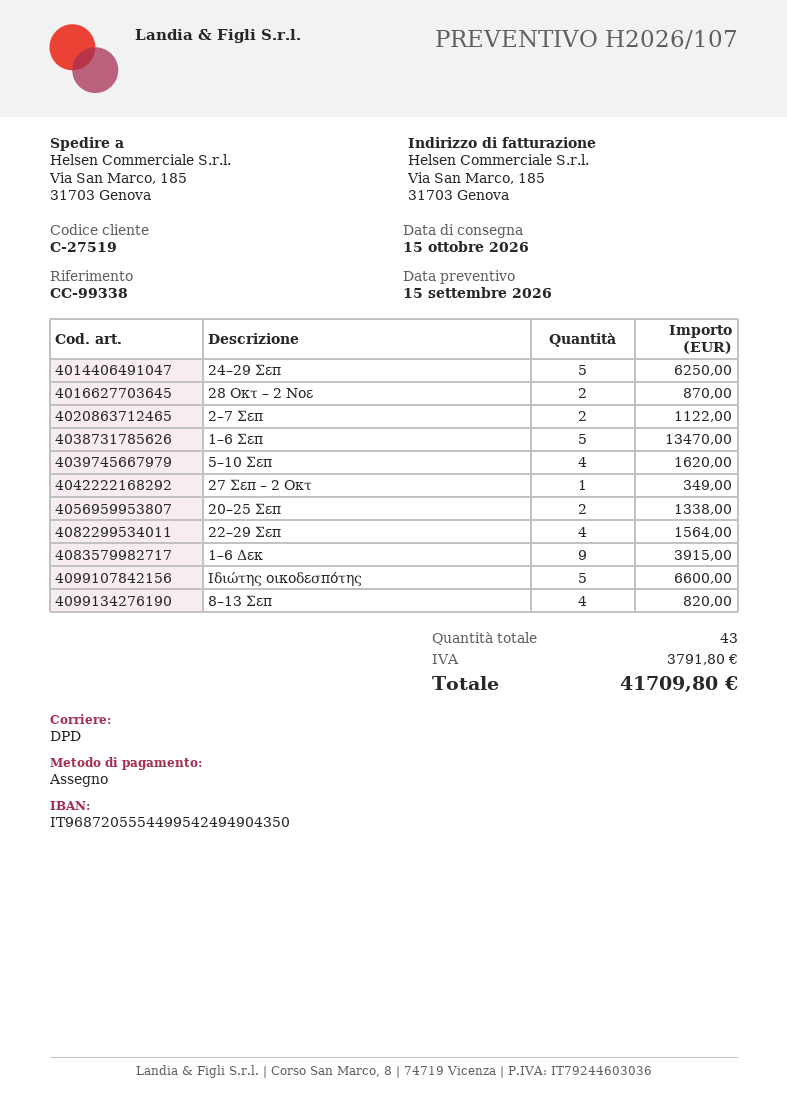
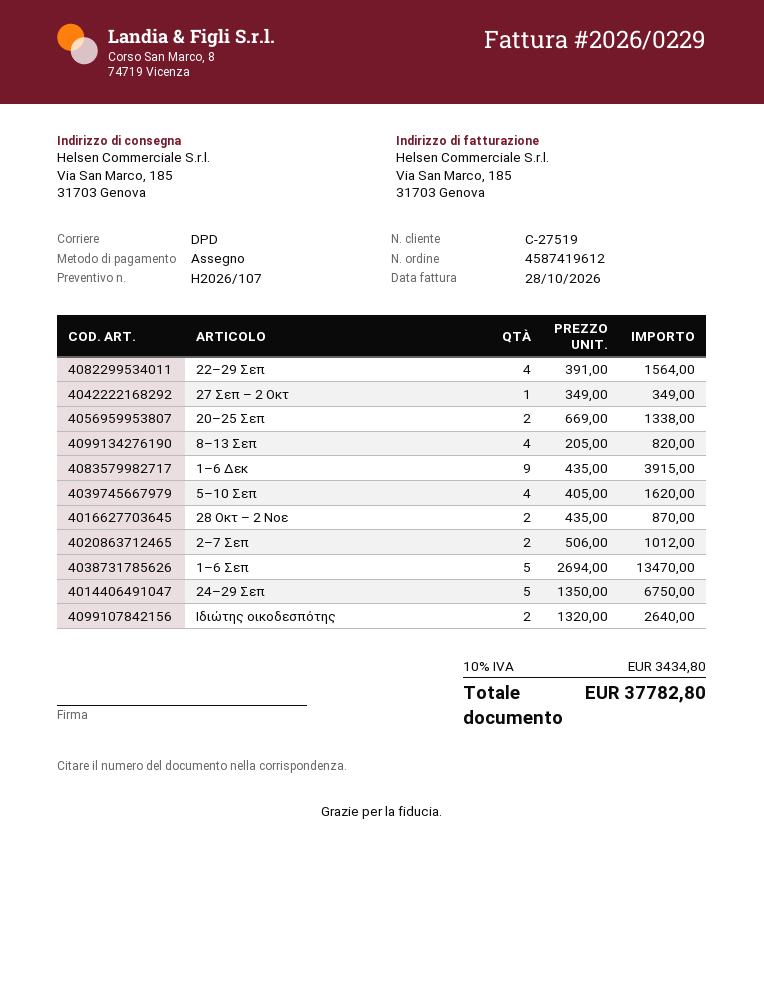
24–29 Σεπ: 5 for 6250.00 -> 5 for 6750.00
2–7 Σεπ: 2 for 1122.00 -> 2 for 1012.00
Ιδιώτης οικοδεσπότης: 5 for 6600.00 -> 2 for 2640.00
tax: 3791.80 -> 3434.80
total: 41709.80 -> 37782.80

